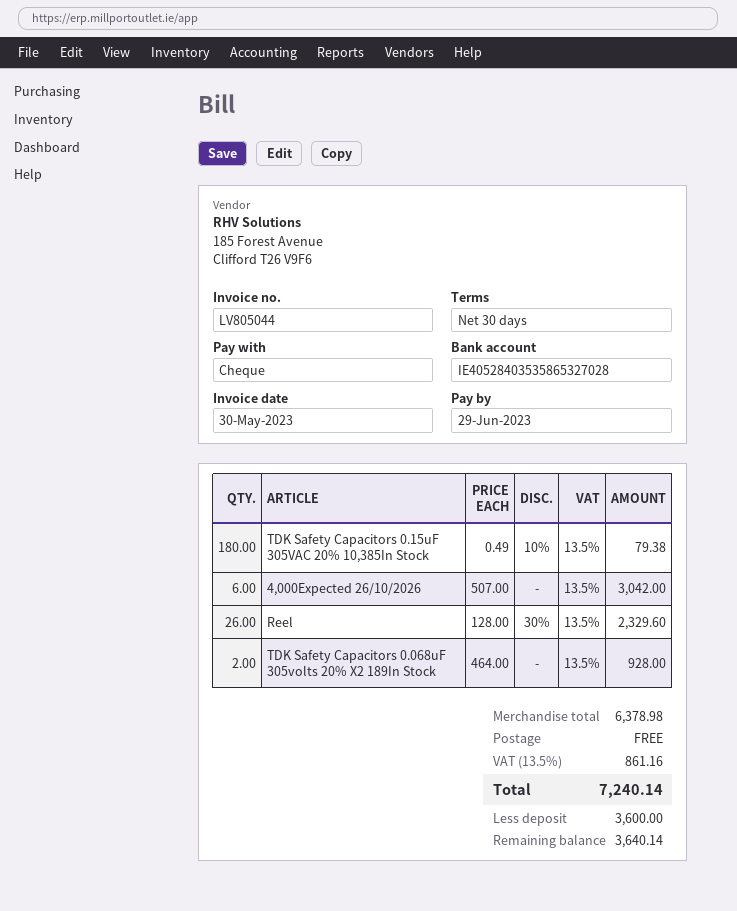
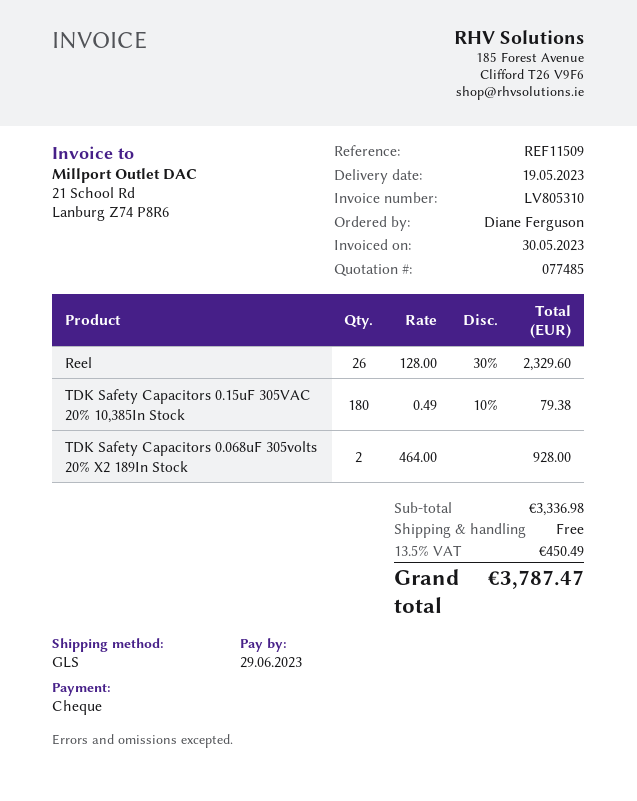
invoice number: LV805044 -> LV805310
4,000Expected 26/10/2026: 6 x 507.00 = 3042.00 -> none
subtotal: 6378.98 -> 3336.98
tax: 13.5% = 861.16 -> 13.5% = 450.49
total: 7240.14 -> 3787.47

